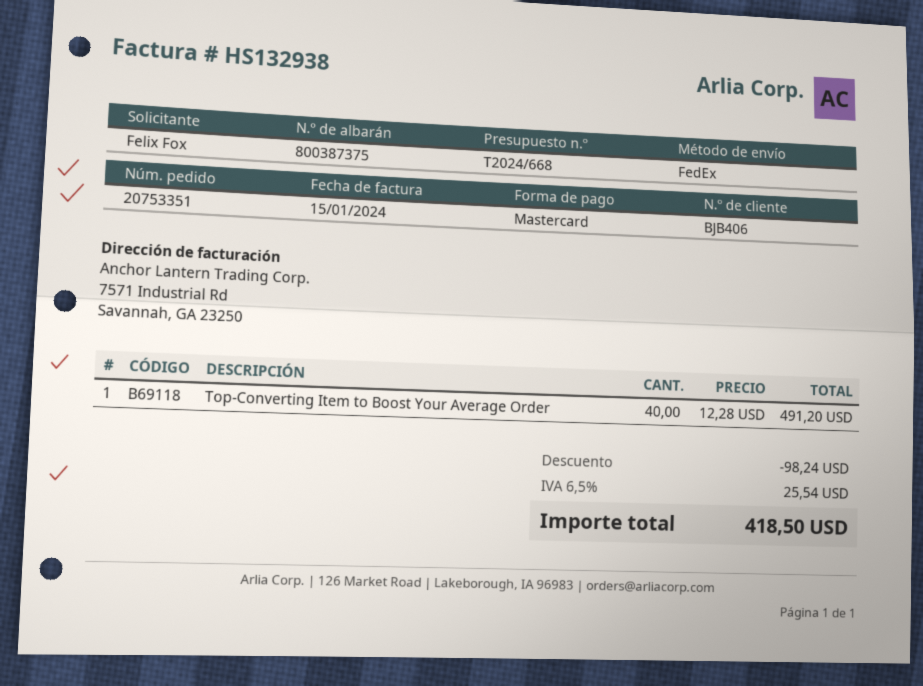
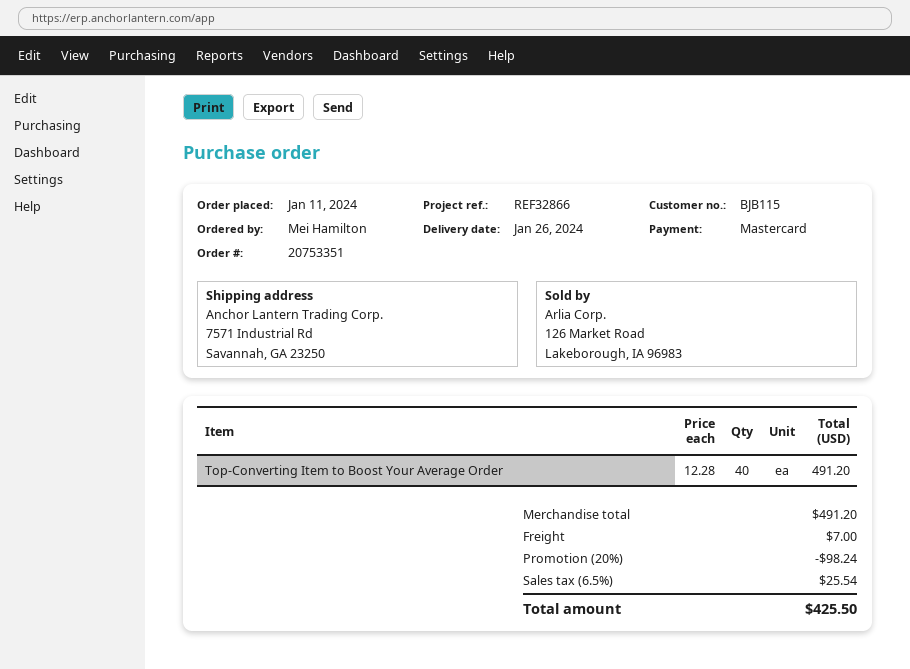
customer number: BJB406 -> BJB115
ordered by: Felix Fox -> Mei Hamilton
shipping: none -> 7.00
total: 418.50 -> 425.50

